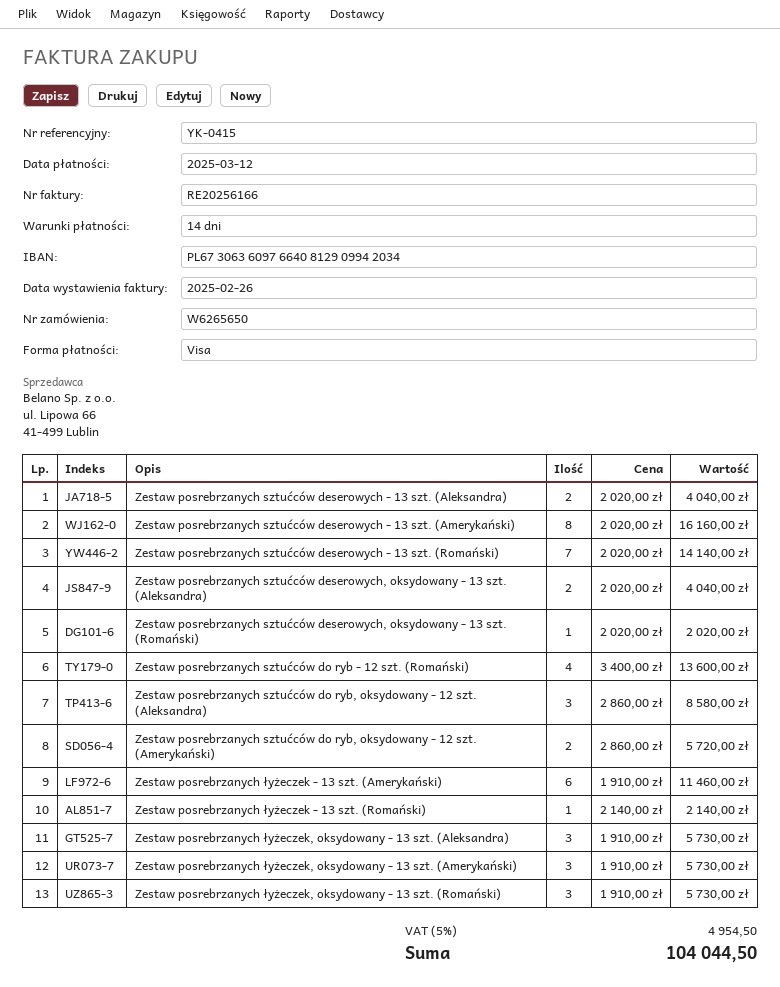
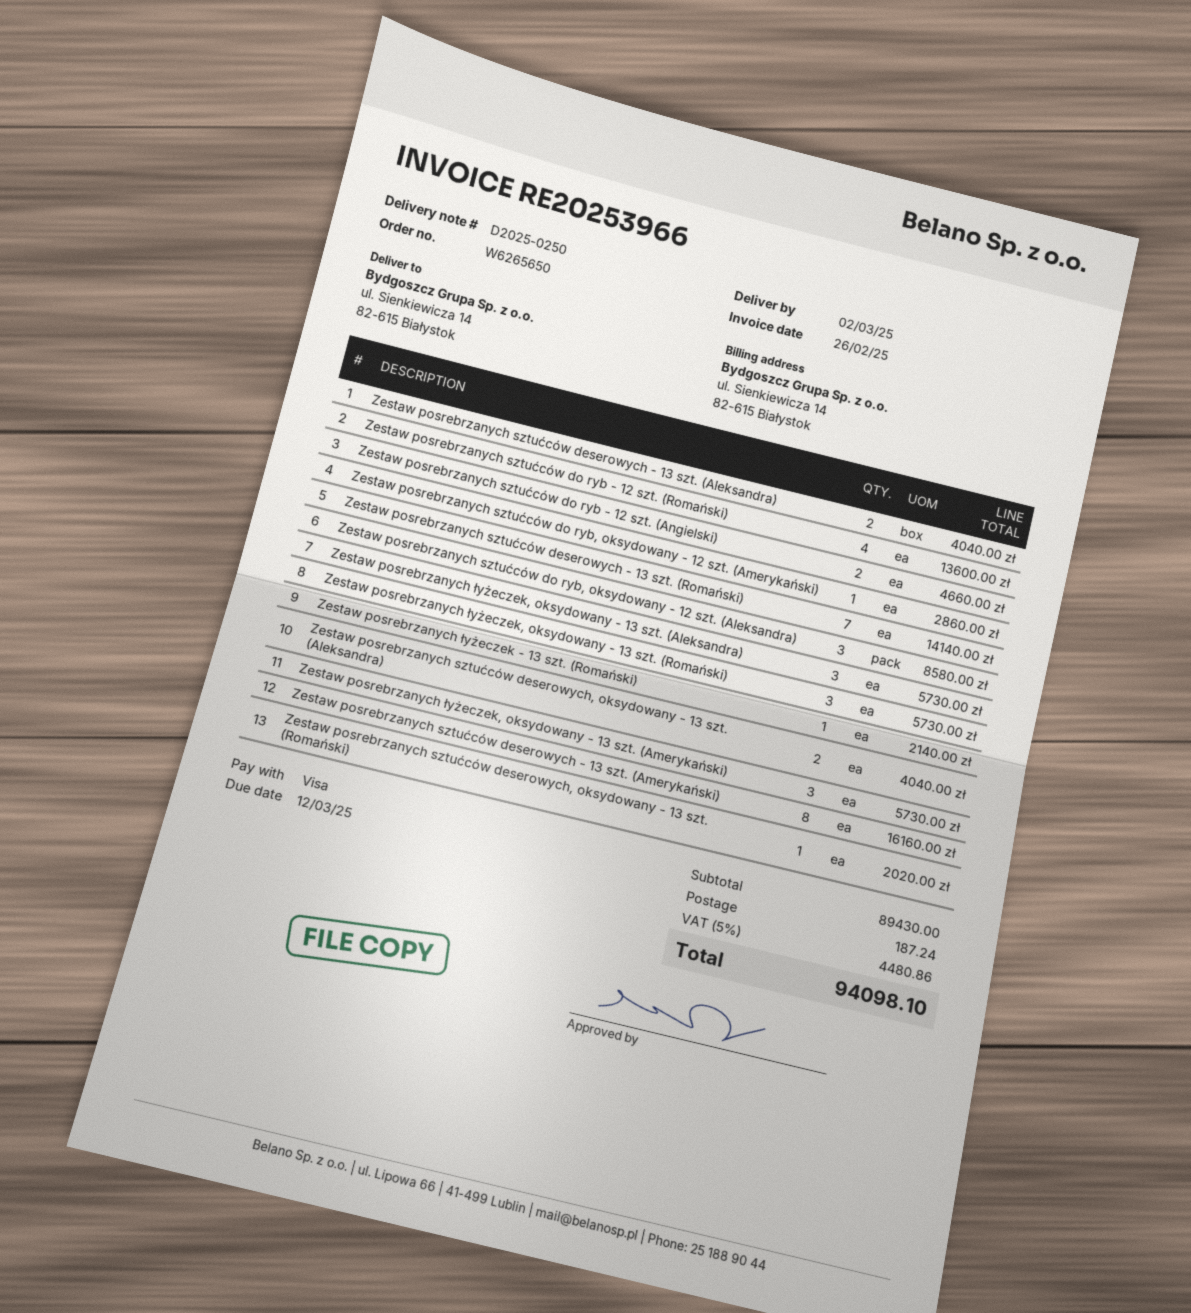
invoice number: RE20256166 -> RE20253966
Zestaw posrebrzanych sztućców do ryb, oksydowany - 12 szt. (Amerykański): 2 for 5720.00 -> 1 for 2860.00
Zestaw posrebrzanych łyżeczek - 13 szt. (Amerykański): 6 for 11460.00 -> none
Zestaw posrebrzanych sztućców do ryb - 12 szt. (Angielski): none -> 2 for 4660.00
shipping: none -> 187.24
tax: 5% = 4954.50 -> 5% = 4480.86
total: 104044.50 -> 94098.10

